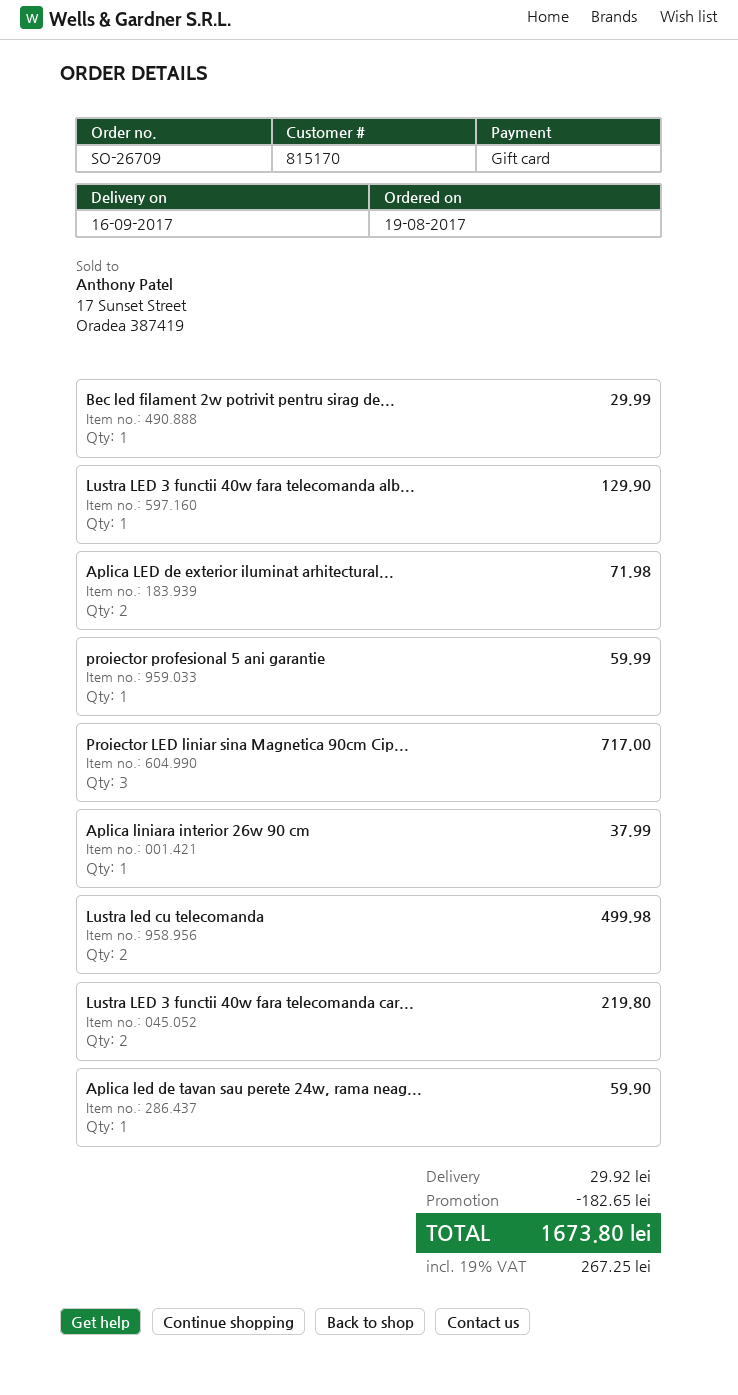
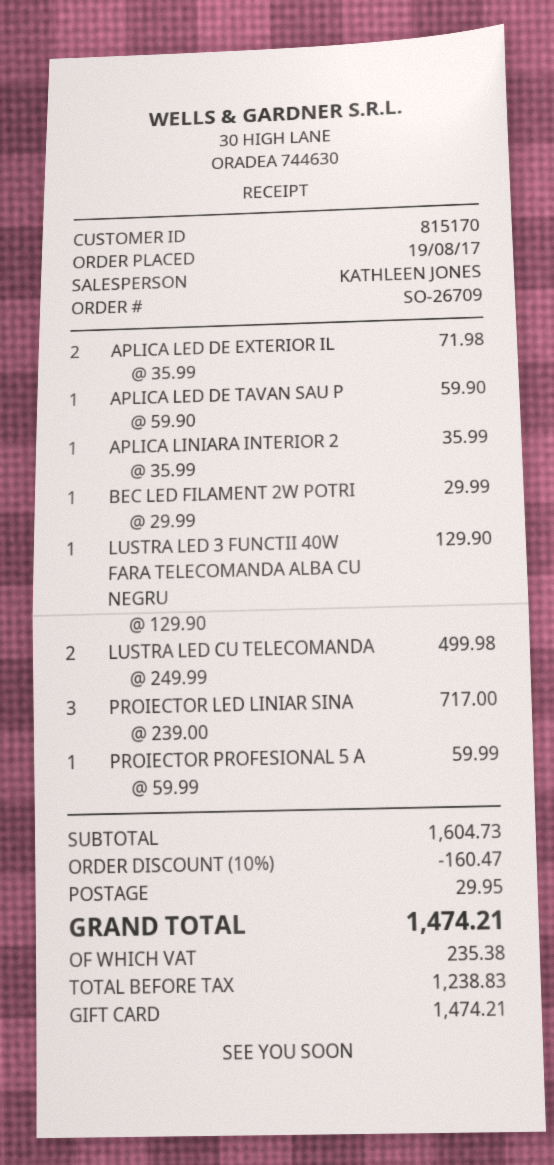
Aplica liniara interior 26w 90 cm: 1 for 37.99 -> 1 for 35.99
Lustra LED 3 functii 40w fara telecomanda car...: 2 for 219.80 -> none
discount: 182.65 -> 160.47
shipping: 29.92 -> 29.95
tax: 267.25 -> 235.38
total: 1673.80 -> 1474.21

